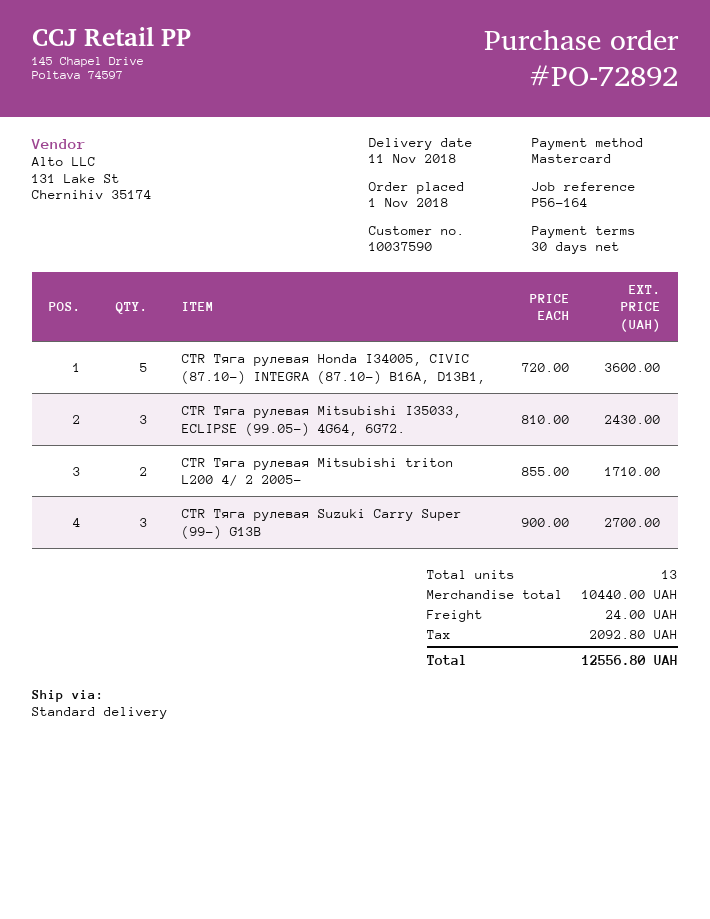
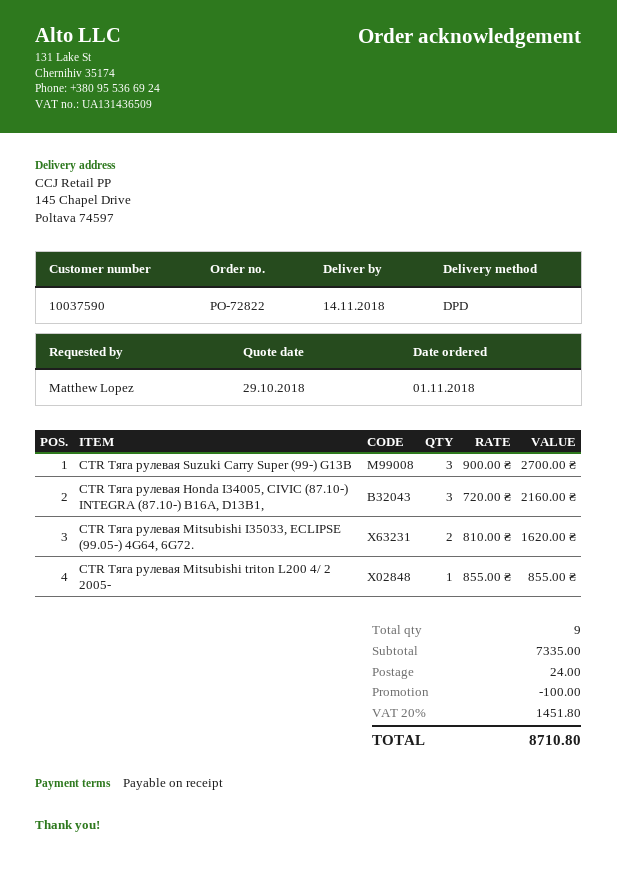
order number: PO-72892 -> PO-72822
delivery date: 2018-11-11 -> 2018-11-14
payment terms: 30 days -> on receipt
shipping method: standard -> DPD
CTR Тяга рулевая Honda I34005, CIVIC (87.10-) INTEGRA (87.10-) B16A, D13B1,: 5 x 720.00 = 3600.00 -> 3 x 720.00 = 2160.00
CTR Тяга рулевая Mitsubishi I35033, ECLIPSE (99.05-) 4G64, 6G72.: 3 x 810.00 = 2430.00 -> 2 x 810.00 = 1620.00
CTR Тяга рулевая Mitsubishi triton L200 4/ 2 2005-: 2 x 855.00 = 1710.00 -> 1 x 855.00 = 855.00
total quantity: 13 -> 9
subtotal: 10440.00 -> 7335.00
discount: none -> 100.00
tax: 2092.80 -> 1451.80
total: 12556.80 -> 8710.80

